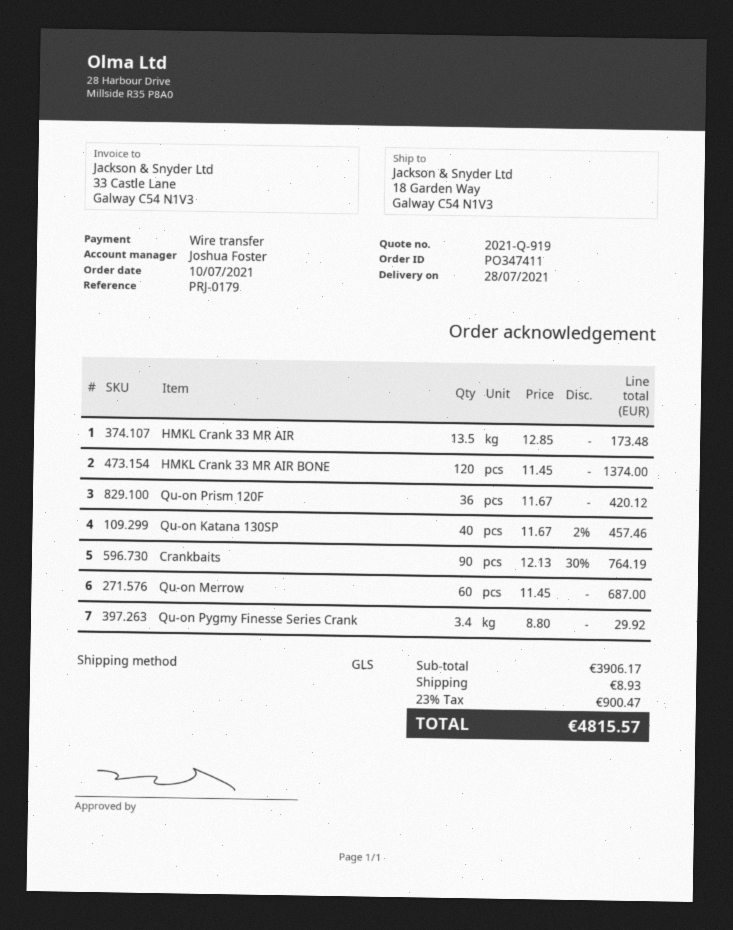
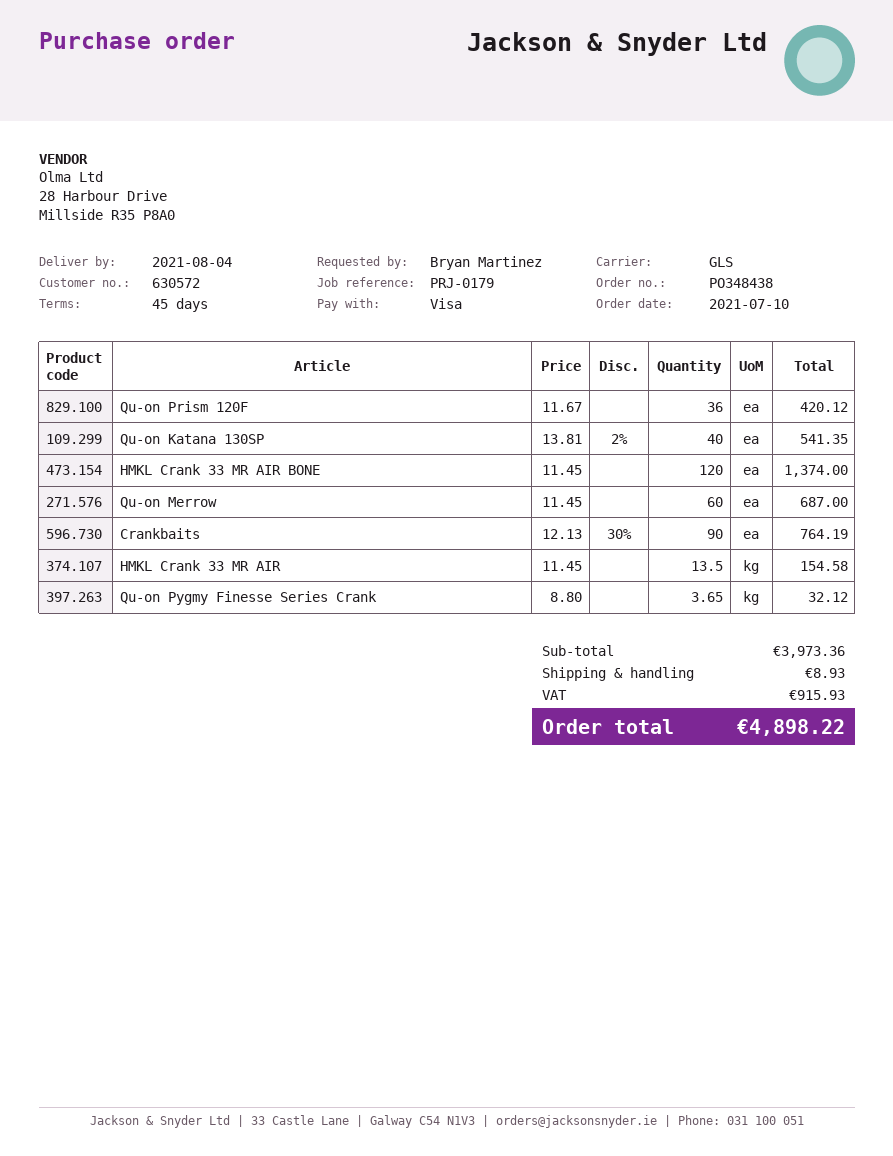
order number: PO347411 -> PO348438
delivery date: 2021-07-28 -> 2021-08-04
payment method: bank transfer -> Visa
HMKL Crank 33 MR AIR: 13.5 x 12.85 = 173.48 -> 13.5 x 11.45 = 154.58
Qu-on Katana 130SP: 40 x 11.67 - 2% = 457.46 -> 40 x 13.81 - 2% = 541.35
Qu-on Pygmy Finesse Series Crank: 3.4 x 8.80 = 29.92 -> 3.65 x 8.80 = 32.12
subtotal: 3906.17 -> 3973.36
tax: 900.47 -> 915.93
total: 4815.57 -> 4898.22

